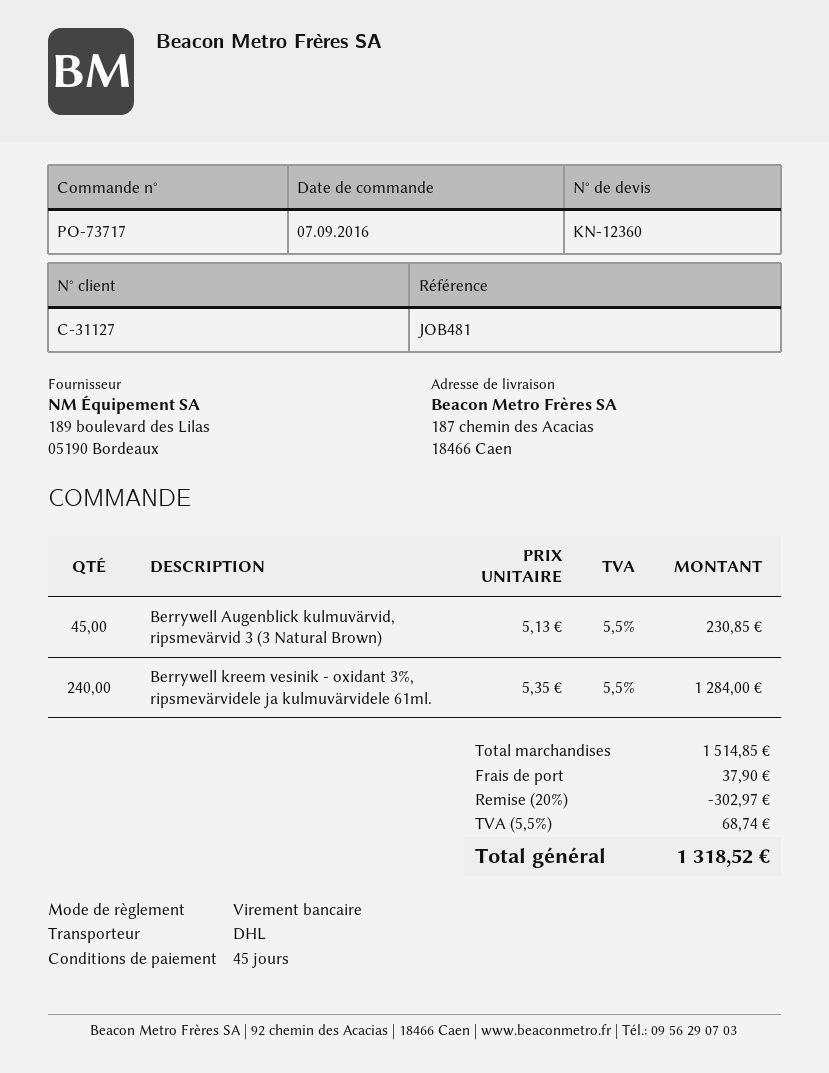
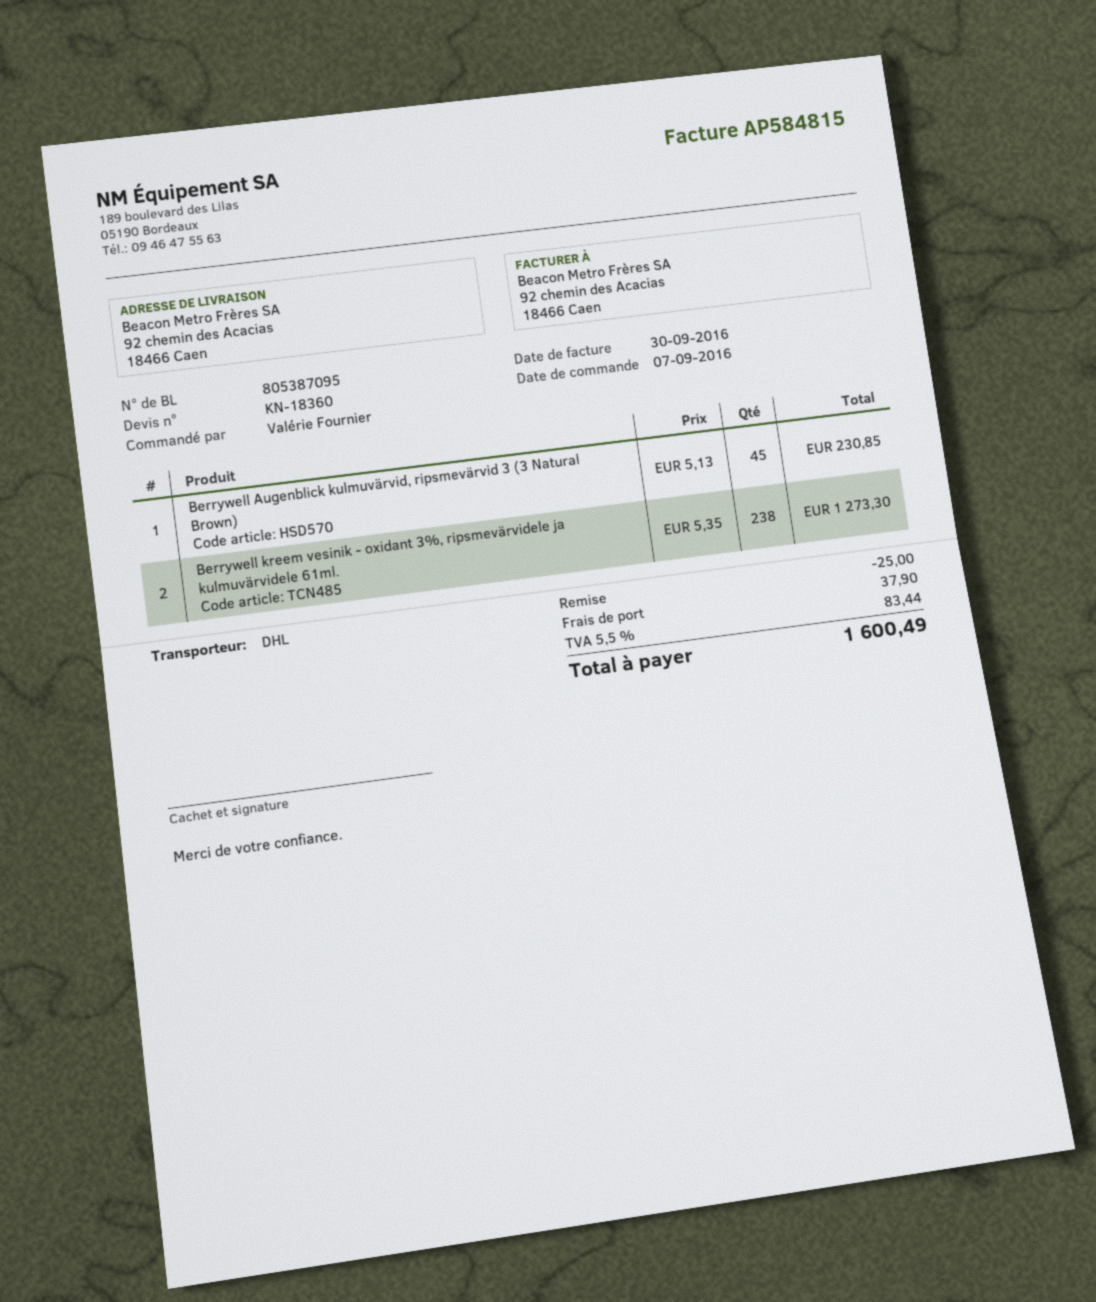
quote number: KN-12360 -> KN-18360
ship to: 187 chemin des Acacias, 18466 Caen -> 92 chemin des Acacias, 18466 Caen
Berrywell kreem vesinik - oxidant 3%, ripsmevärvidele ja kulmuvärvidele 61ml.: 240 x 5.35 = 1284.00 -> 238 x 5.35 = 1273.30
discount: 302.97 -> 25.00
tax: 5.5% = 68.74 -> 5.5% = 83.44
total: 1318.52 -> 1600.49

